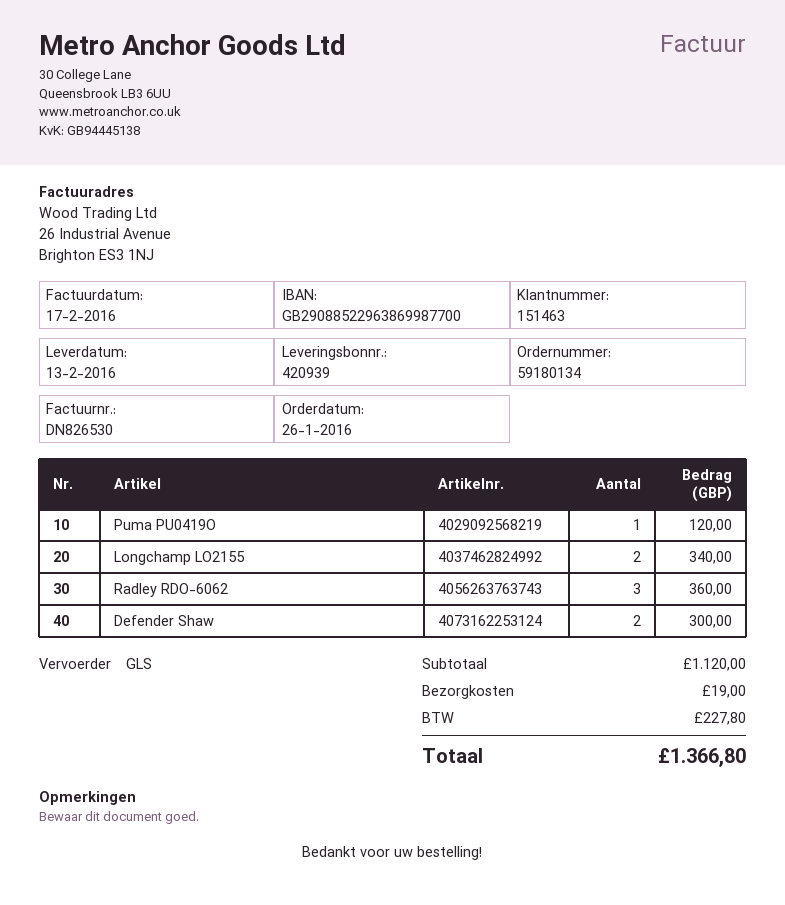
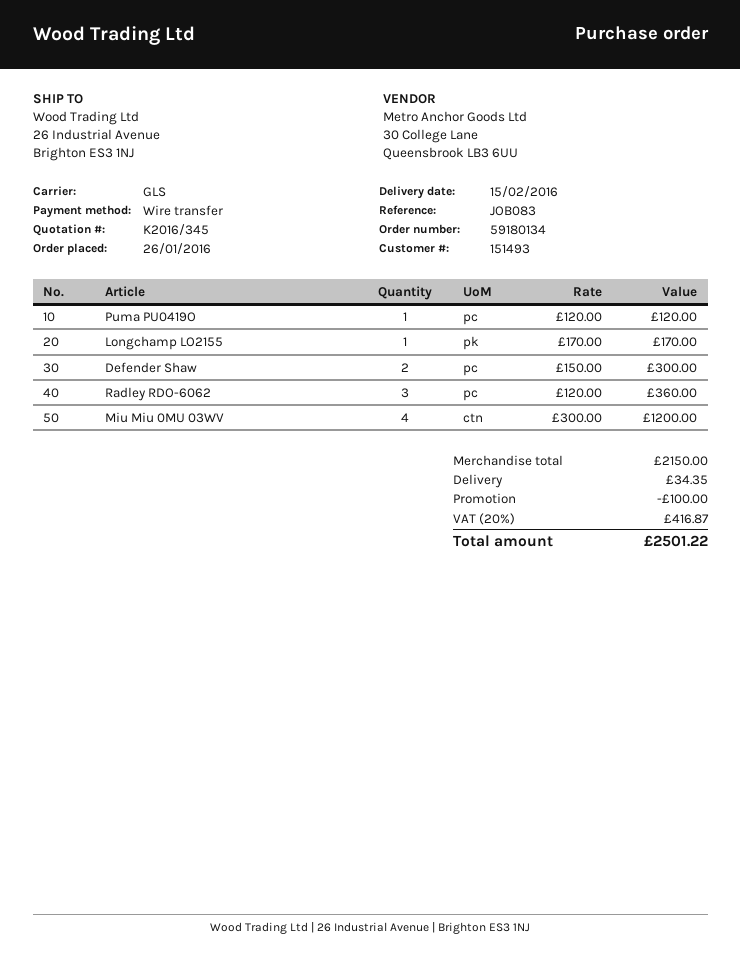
delivery date: 2016-02-13 -> 2016-02-15
customer number: 151463 -> 151493
Longchamp LO2155: 2 for 340.00 -> 1 for 170.00
Miu Miu 0MU 03WV: none -> 4 for 1200.00
subtotal: 1120.00 -> 2150.00
discount: none -> 100.00
shipping: 19.00 -> 34.35
tax: 227.80 -> 416.87
total: 1366.80 -> 2501.22

